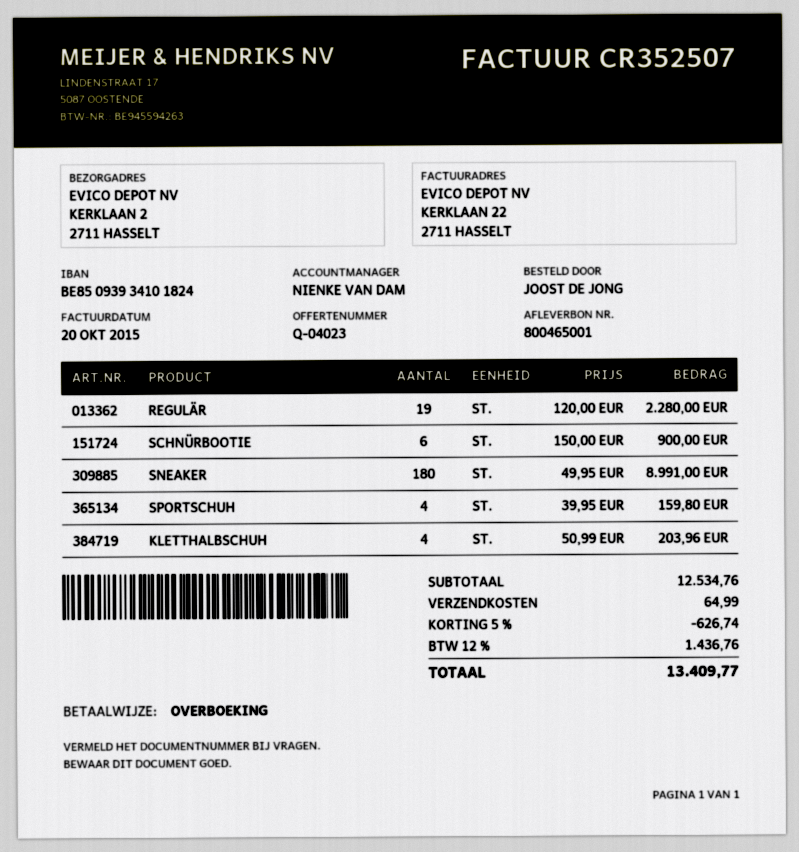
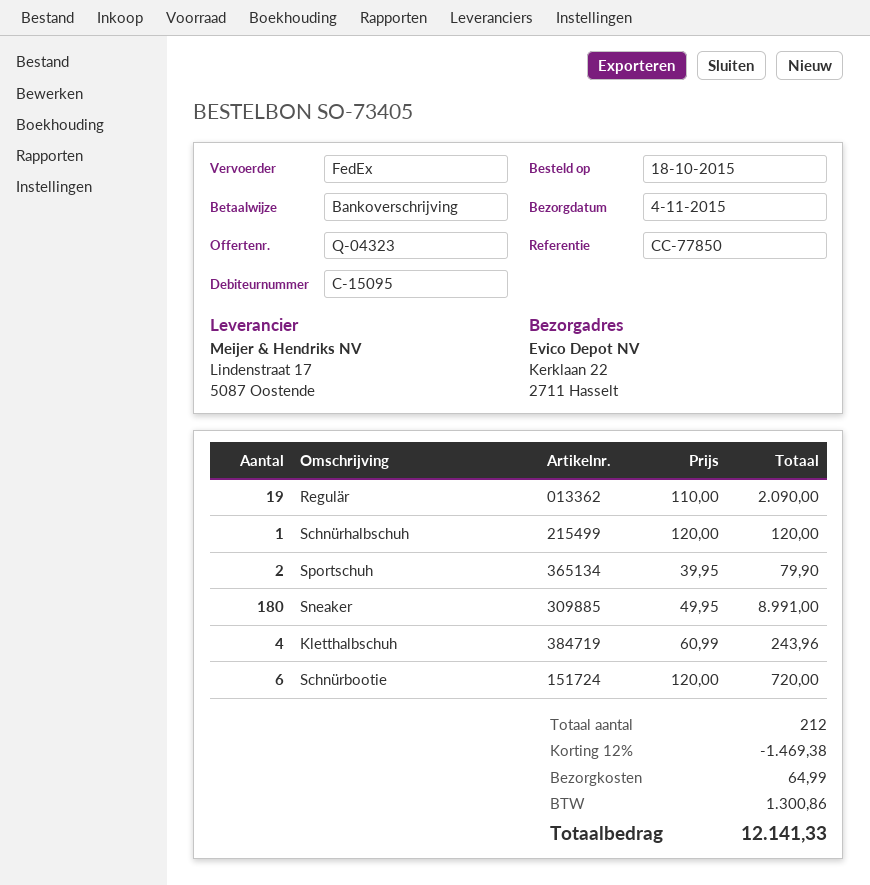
quote number: Q-04023 -> Q-04323
ship to: KERKLAAN 2, 2711 HASSELT -> Kerklaan 22, 2711 Hasselt
REGULÄR: 19 x 120.00 = 2280.00 -> 19 x 110.00 = 2090.00
SCHNÜRBOOTIE: 6 x 150.00 = 900.00 -> 6 x 120.00 = 720.00
SPORTSCHUH: 4 x 39.95 = 159.80 -> 2 x 39.95 = 79.90
KLETTHALBSCHUH: 4 x 50.99 = 203.96 -> 4 x 60.99 = 243.96
Schnürhalbschuh: none -> 1 x 120.00 = 120.00
discount: 5% = 626.74 -> 12% = 1469.38
tax: 1436.76 -> 1300.86
total: 13409.77 -> 12141.33

